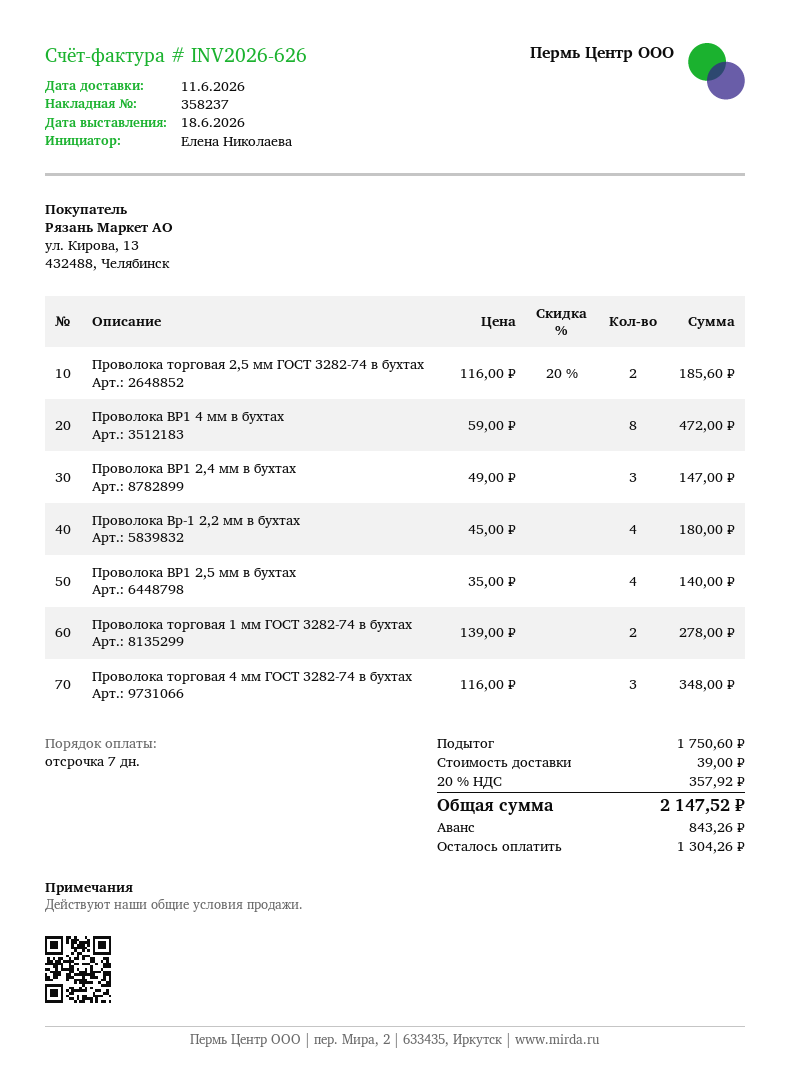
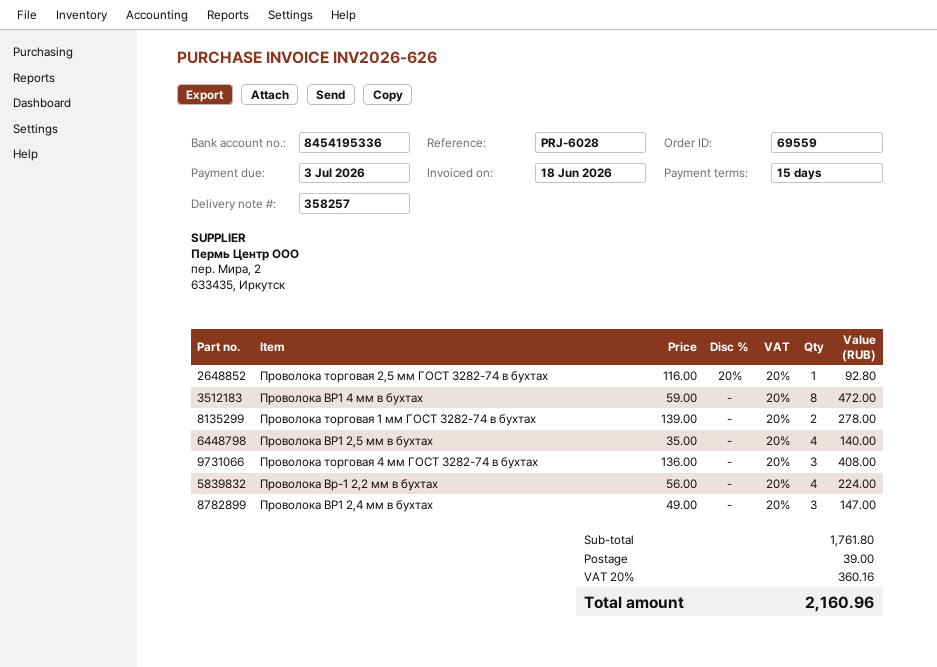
delivery note number: 358237 -> 358257
payment terms: 7 days -> 15 days
Проволока торговая 2,5 мм ГОСТ 3282-74 в бухтах: 2 x 116.00 - 20% = 185.60 -> 1 x 116.00 - 20% = 92.80
Проволока Вр-1 2,2 мм в бухтах: 4 x 45.00 = 180.00 -> 4 x 56.00 = 224.00
Проволока торговая 4 мм ГОСТ 3282-74 в бухтах: 3 x 116.00 = 348.00 -> 3 x 136.00 = 408.00
subtotal: 1750.60 -> 1761.80
tax: 20% = 357.92 -> 20% = 360.16
total: 2147.52 -> 2160.96

